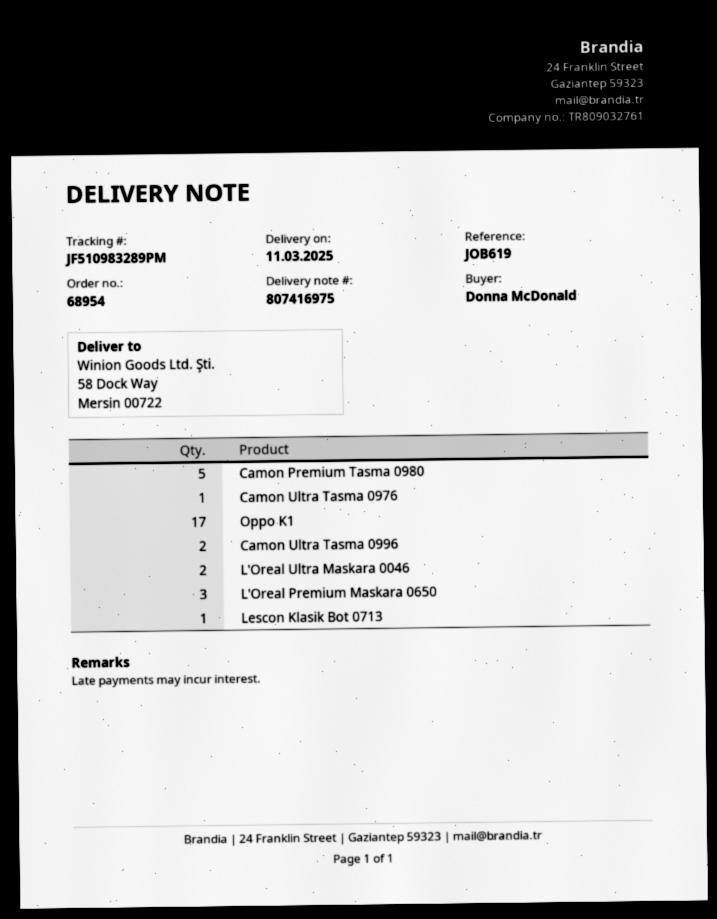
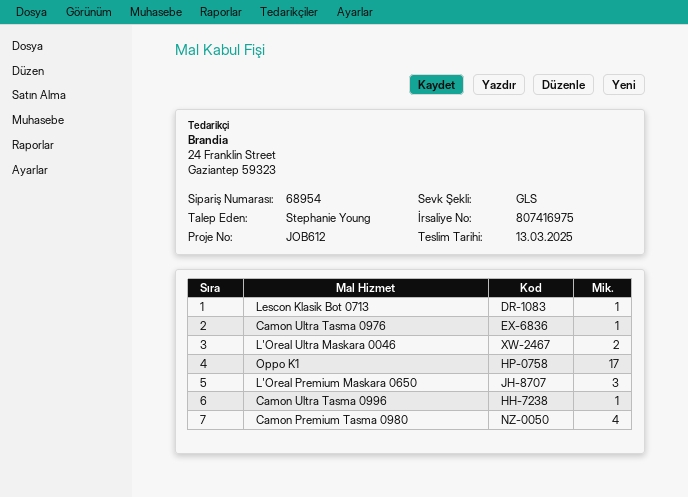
delivery date: 2025-03-11 -> 2025-03-13
reference: JOB619 -> JOB612
ordered by: Donna McDonald -> Stephanie Young
Camon Premium Tasma 0980: 5 -> 4
Camon Ultra Tasma 0996: 2 -> 1

